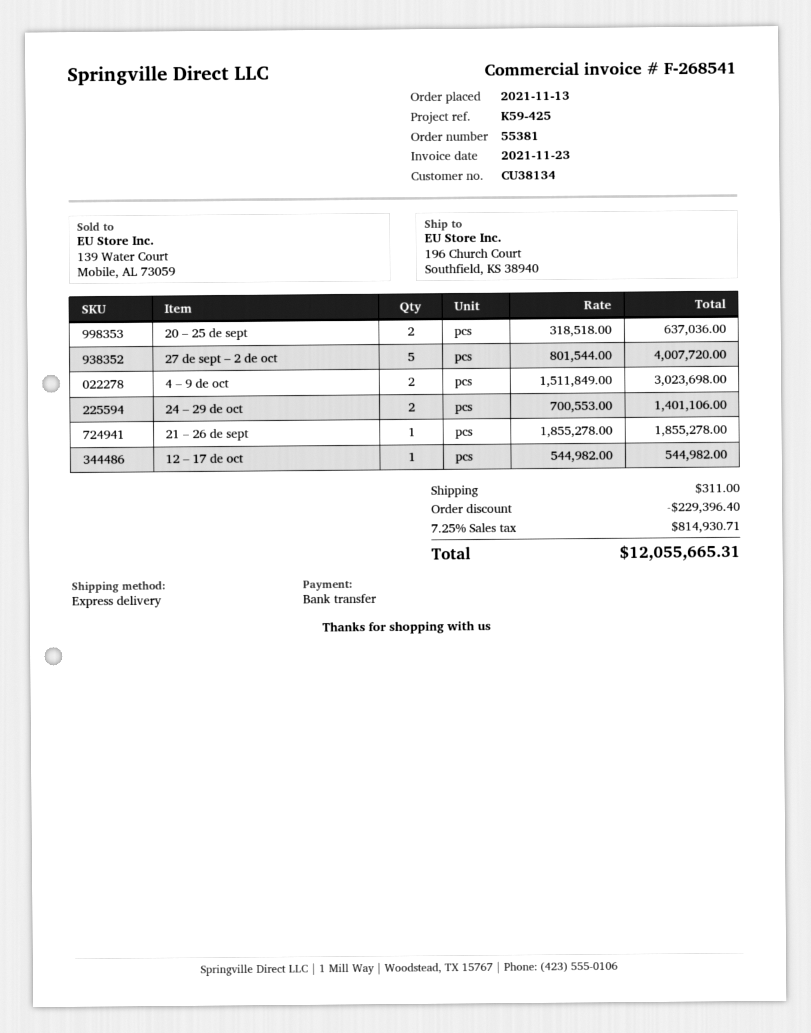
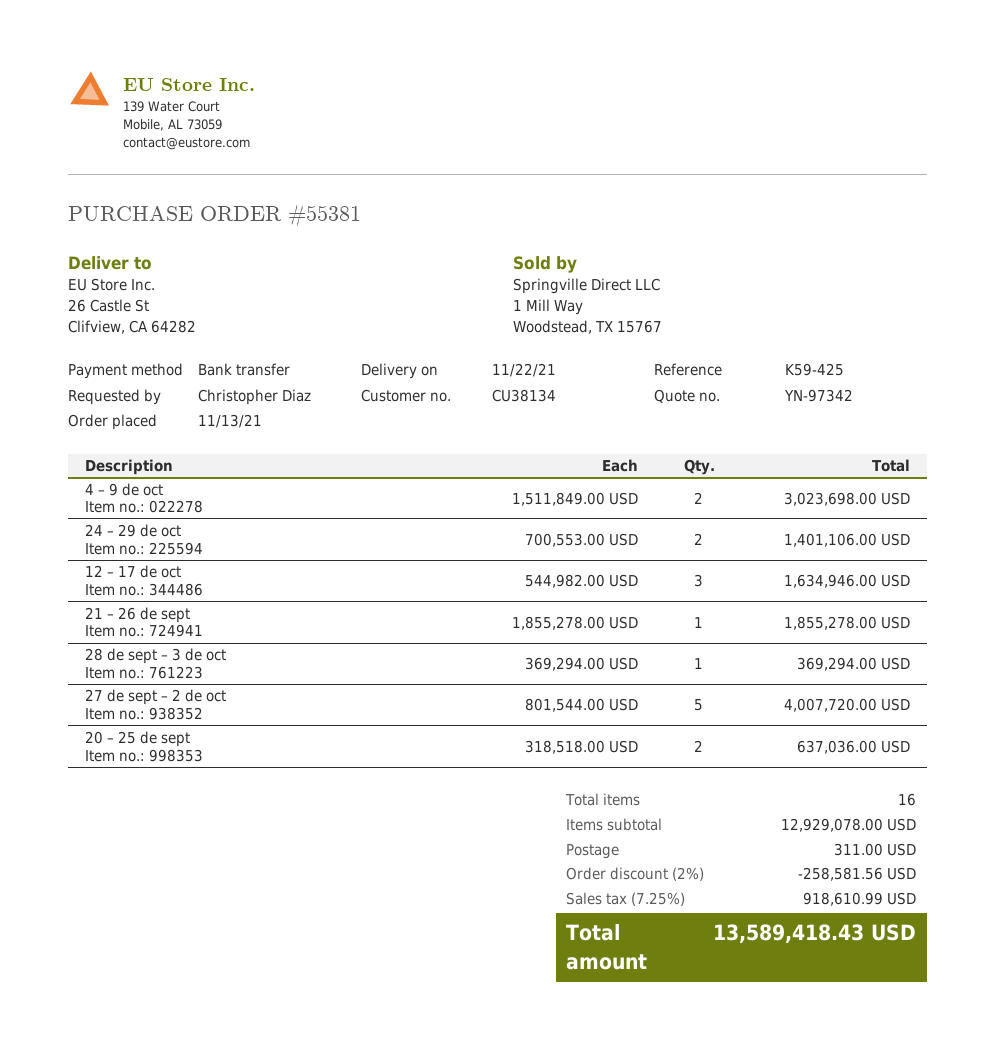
ship to: 196 Church Court, Southfield, KS 38940 -> 26 Castle St, Clifview, CA 64282
12 – 17 de oct: 1 x 544982.00 = 544982.00 -> 3 x 544982.00 = 1634946.00
28 de sept – 3 de oct: none -> 1 x 369294.00 = 369294.00
discount: 229396.40 -> 258581.56
tax: 7.25% = 814930.71 -> 7.25% = 918610.99
total: 12055665.31 -> 13589418.43

